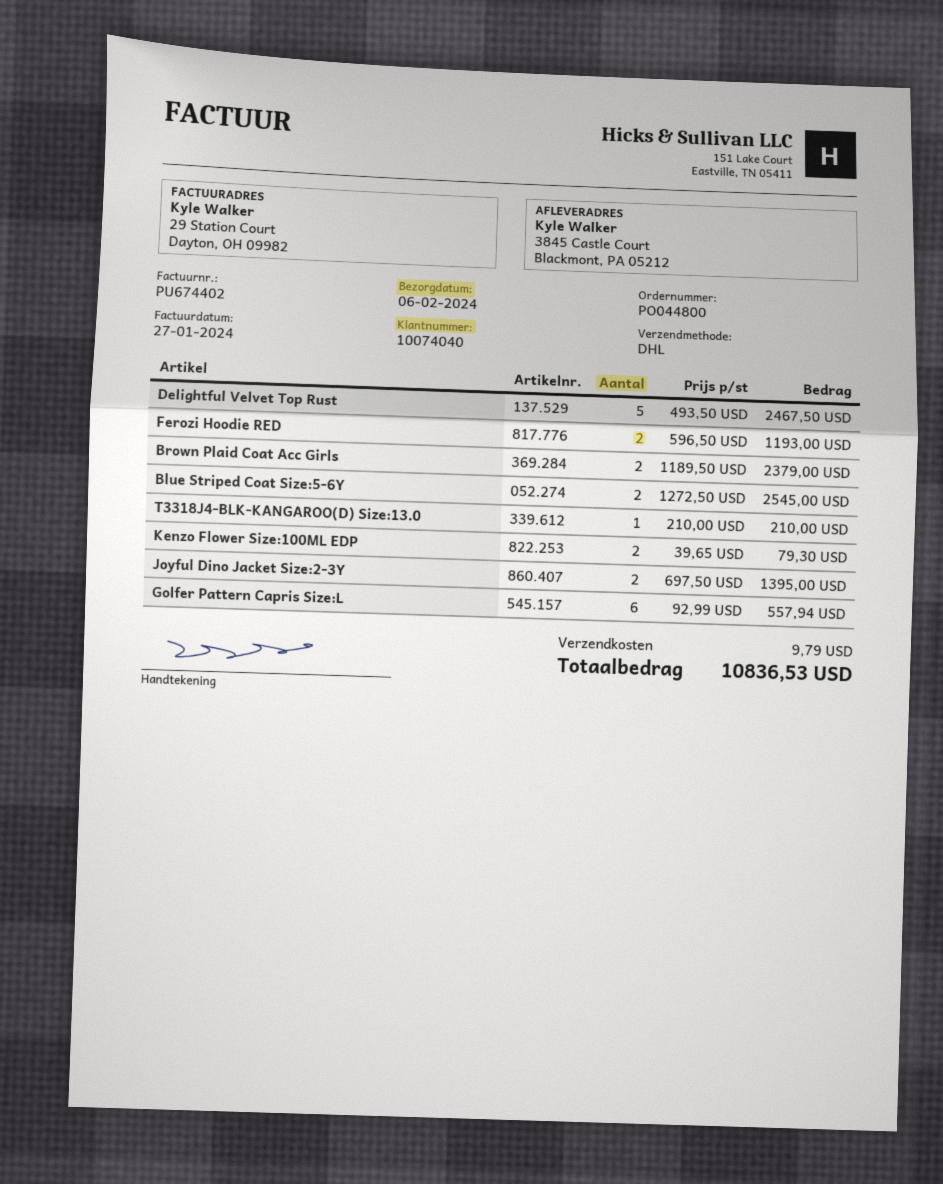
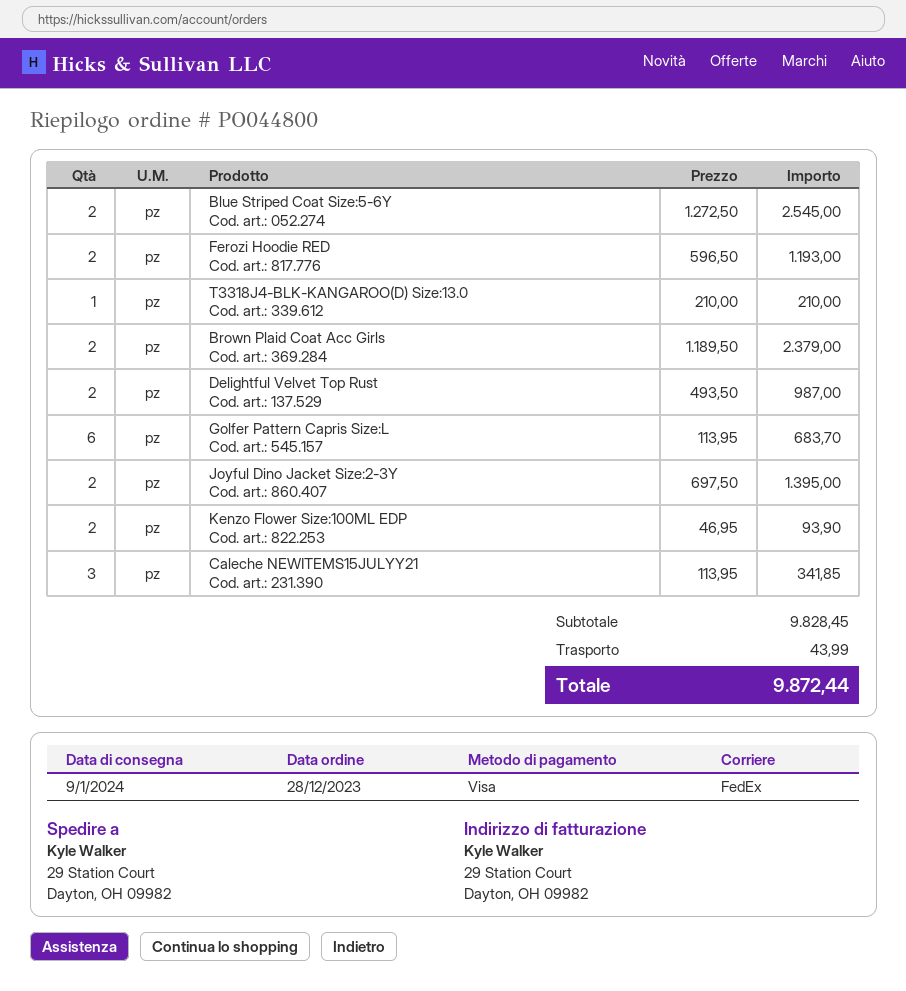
delivery date: 2024-02-06 -> 2024-01-09
shipping method: DHL -> FedEx
ship to: 3845 Castle Court, Blackmont, PA 05212 -> 29 Station Court, Dayton, OH 09982
Delightful Velvet Top Rust: 5 x 493.50 = 2467.50 -> 2 x 493.50 = 987.00
Kenzo Flower Size:100ML EDP: 2 x 39.65 = 79.30 -> 2 x 46.95 = 93.90
Golfer Pattern Capris Size:L: 6 x 92.99 = 557.94 -> 6 x 113.95 = 683.70
Caleche NEWITEMS15JULYY21: none -> 3 x 113.95 = 341.85
shipping: 9.79 -> 43.99
total: 10836.53 -> 9872.44

